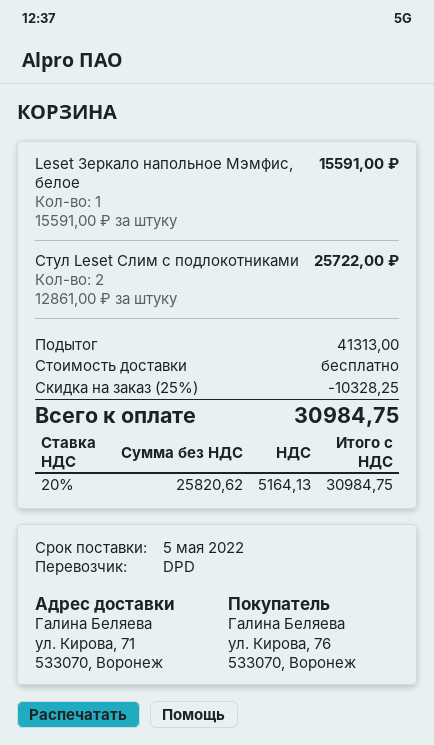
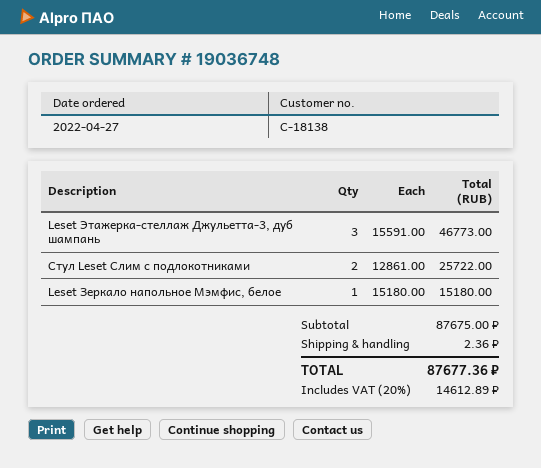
Leset Зеркало напольное Мэмфис, белое: 1 x 15591.00 = 15591.00 -> 1 x 15180.00 = 15180.00
Leset Этажерка-стеллаж Джульетта-3, дуб шампань: none -> 3 x 15591.00 = 46773.00
subtotal: 41313.00 -> 87675.00
discount: 25% = 10328.25 -> none
shipping: 0.00 -> 2.36
tax: 20% = 5164.13 -> 20% = 14612.89
total: 30984.75 -> 87677.36

